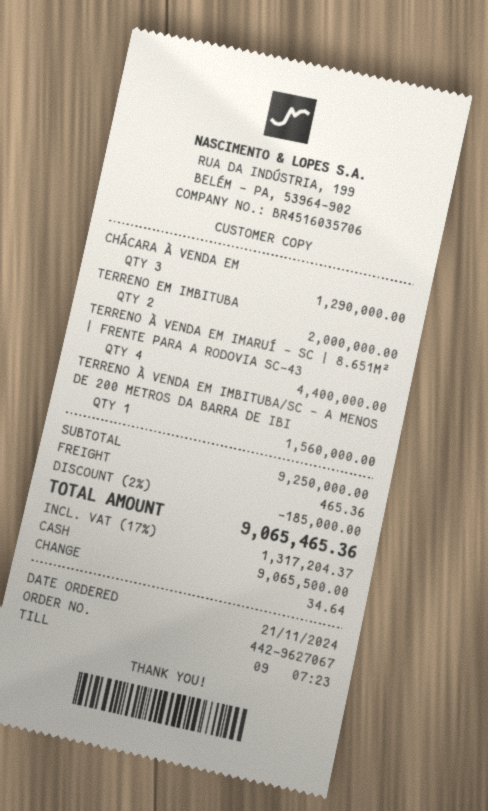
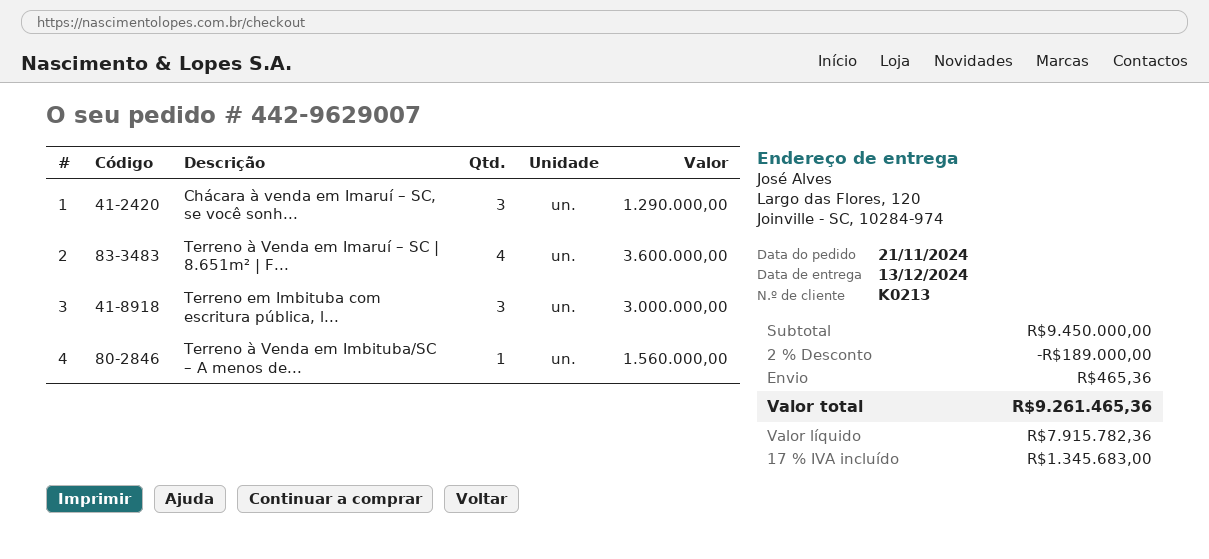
order number: 442-9627067 -> 442-9629007
TERRENO EM IMBITUBA: 2 for 2000000.00 -> 3 for 3000000.00
TERRENO À VENDA EM IMARUÍ – SC | 8.651M² | FRENTE PARA A RODOVIA SC-43: 4 for 4400000.00 -> 4 for 3600000.00
subtotal: 9250000.00 -> 9450000.00
discount: 2% = 185000.00 -> 2% = 189000.00
tax: 17% = 1317204.37 -> 17% = 1345683.00
total: 9065465.36 -> 9261465.36

